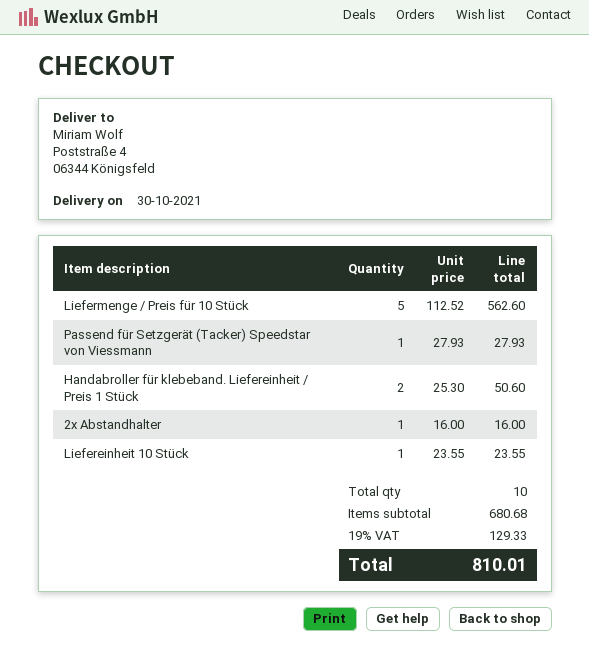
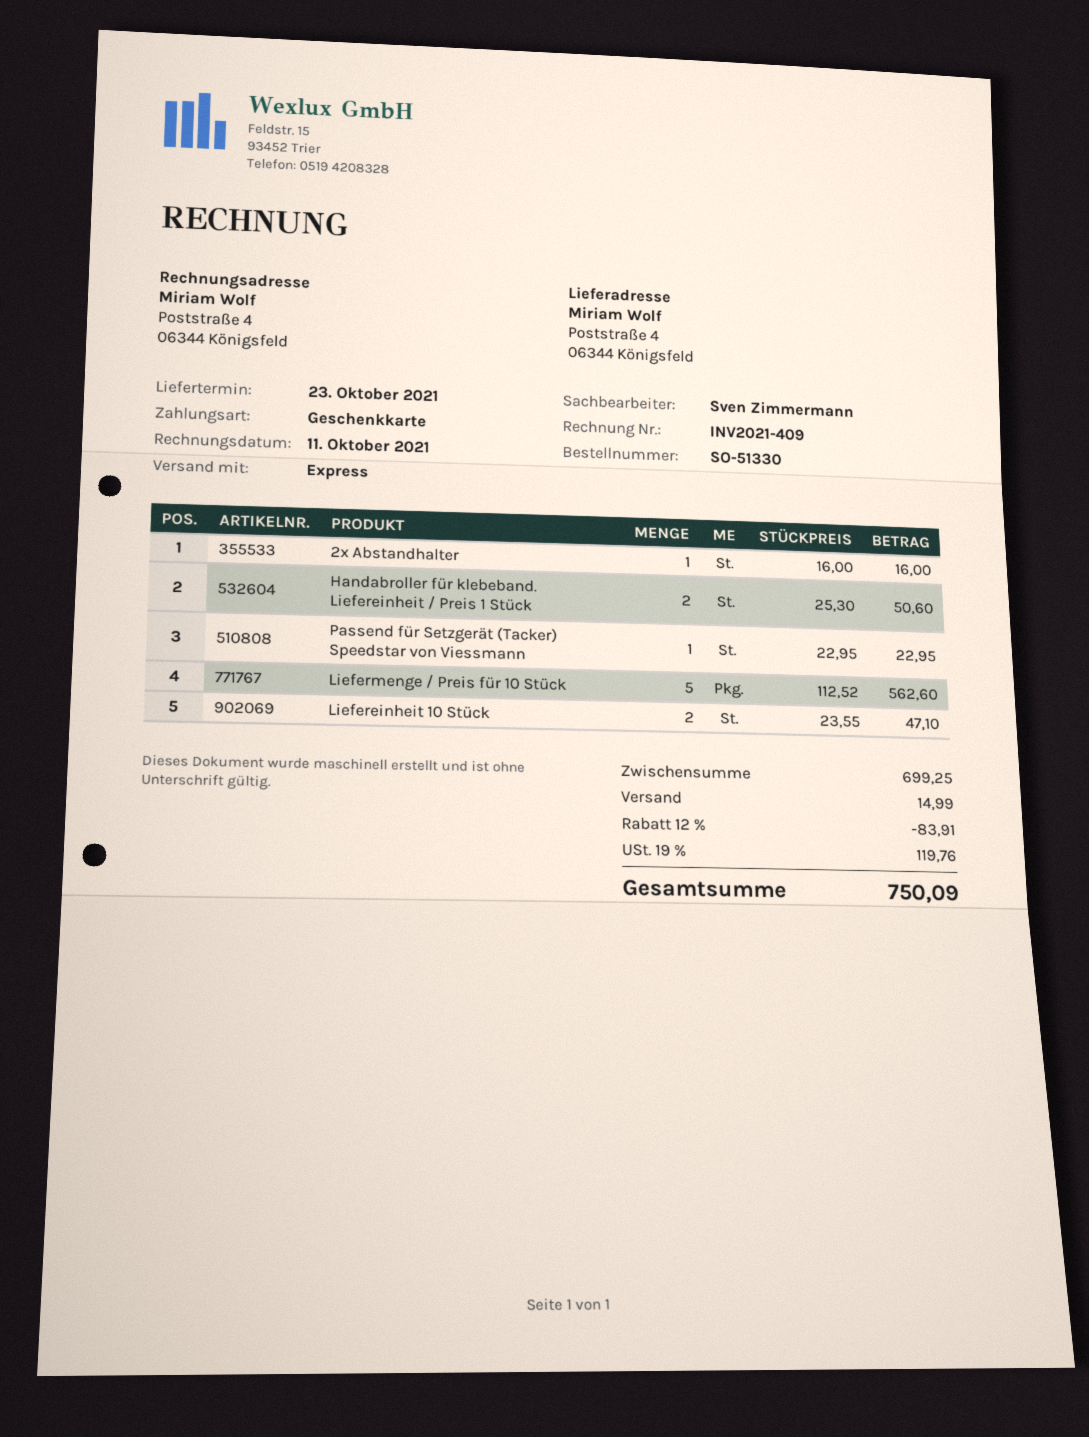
delivery date: 2021-10-30 -> 2021-10-23
Passend für Setzgerät (Tacker) Speedstar von Viessmann: 1 x 27.93 = 27.93 -> 1 x 22.95 = 22.95
Liefereinheit 10 Stück: 1 x 23.55 = 23.55 -> 2 x 23.55 = 47.10
subtotal: 680.68 -> 699.25
discount: none -> 12% = 83.91
shipping: none -> 14.99
tax: 19% = 129.33 -> 19% = 119.76
total: 810.01 -> 750.09

